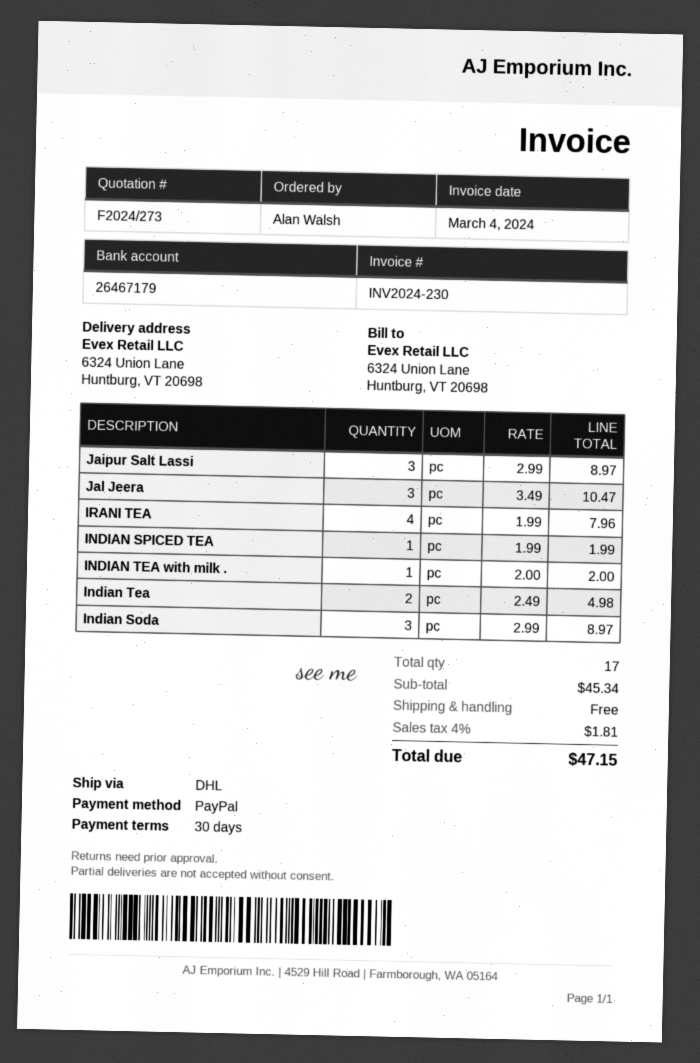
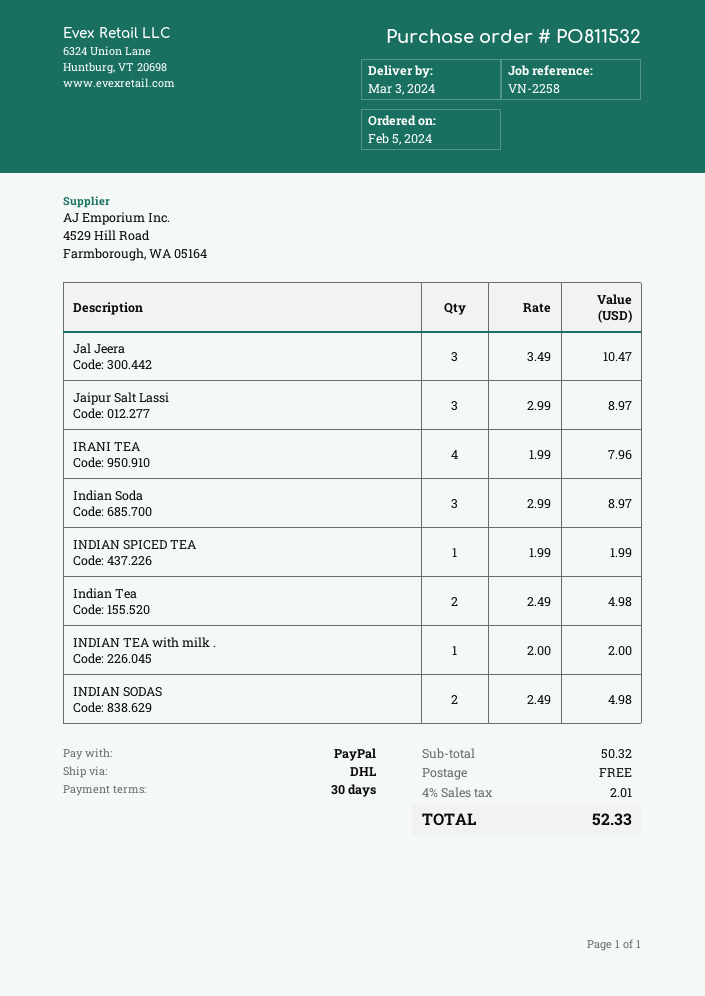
INDIAN SODAS: none -> 2 x 2.49 = 4.98
subtotal: 45.34 -> 50.32
tax: 4% = 1.81 -> 4% = 2.01
total: 47.15 -> 52.33

